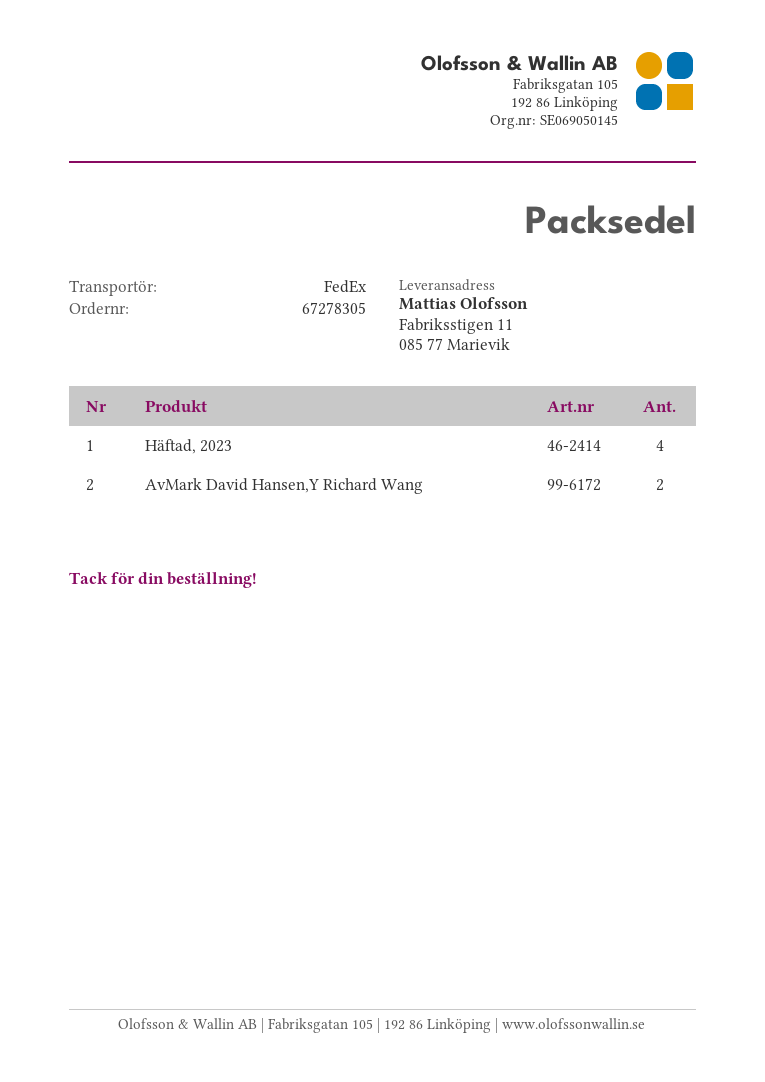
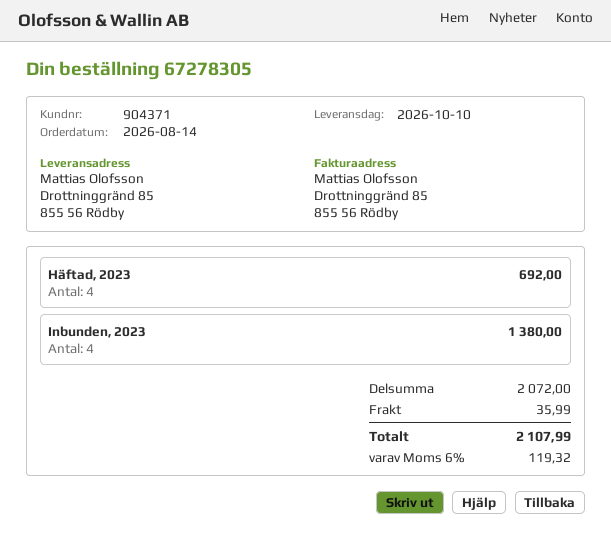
ship to: Fabriksstigen 11, 085 77 Marievik -> Drottninggränd 85, 855 56 Rödby
AvMark David Hansen,Y Richard Wang: 2 -> none
Inbunden, 2023: none -> 4

